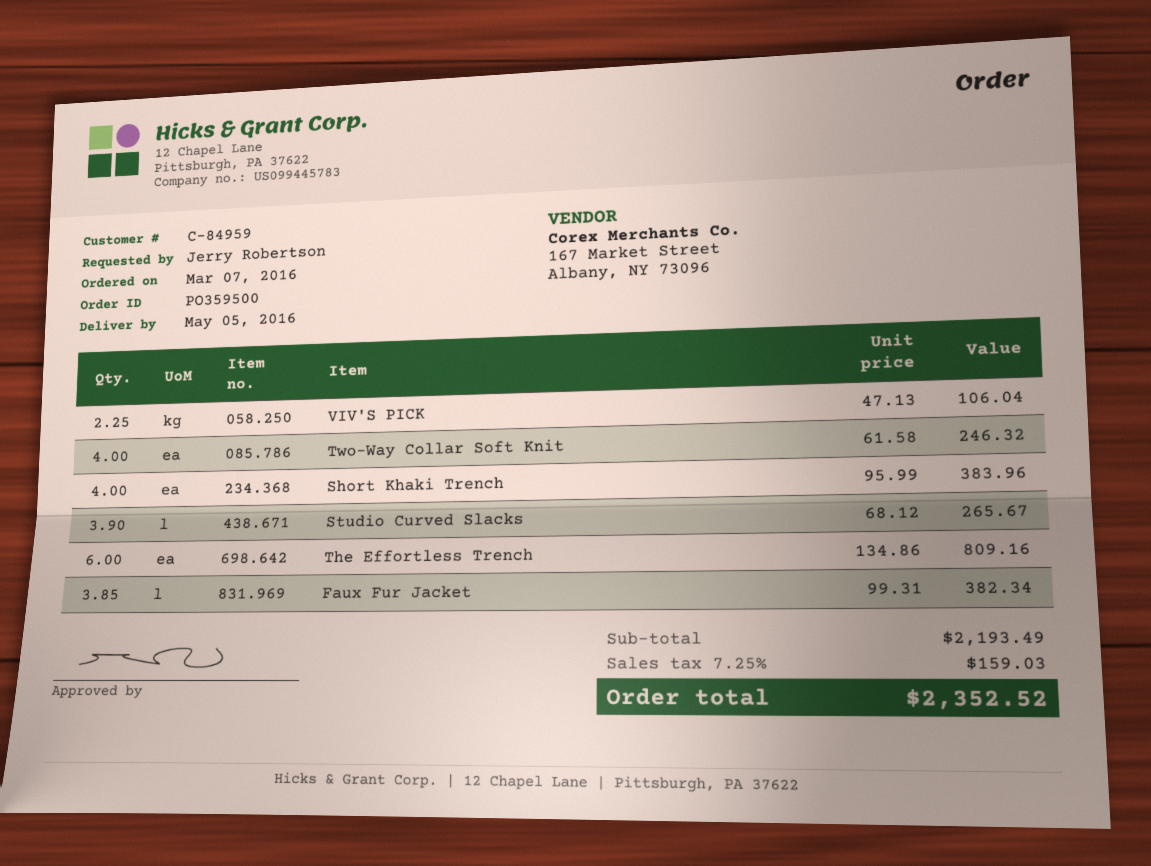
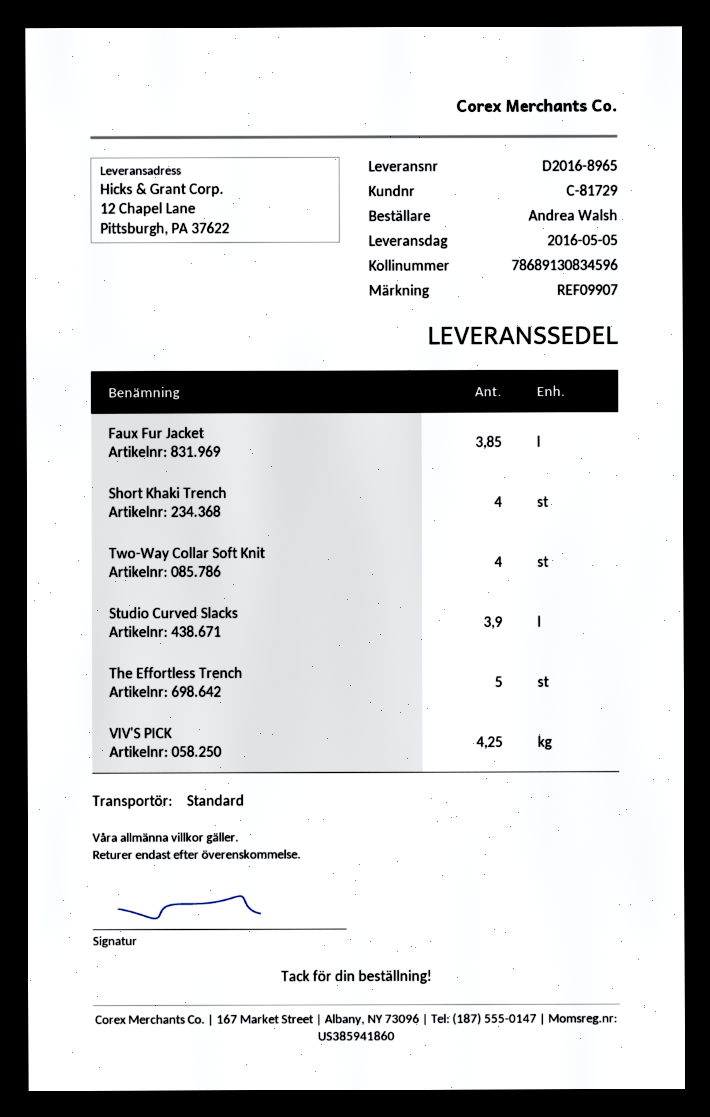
customer number: C-84959 -> C-81729
ordered by: Jerry Robertson -> Andrea Walsh
VIV'S PICK: 2.25 -> 4.25
The Effortless Trench: 6 -> 5

